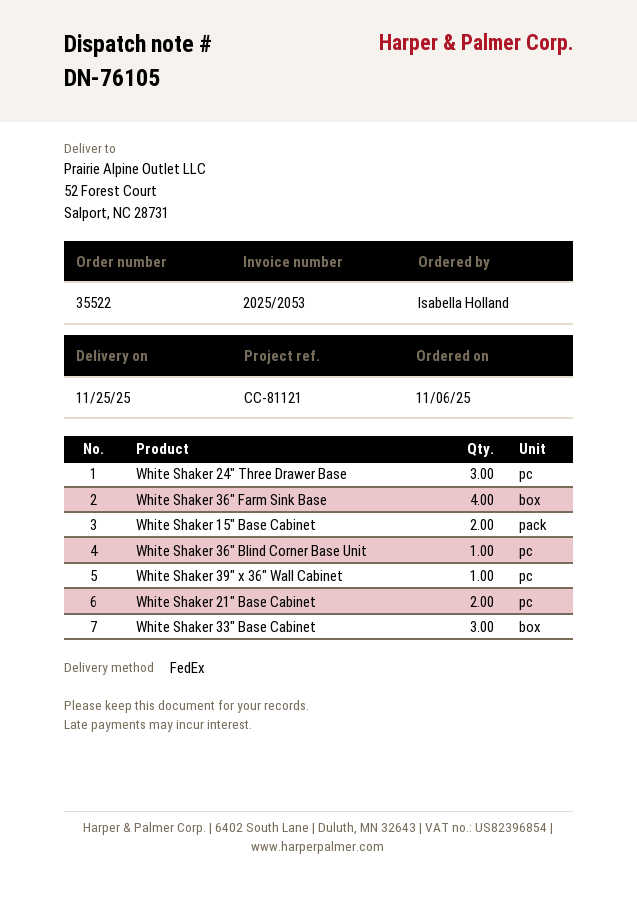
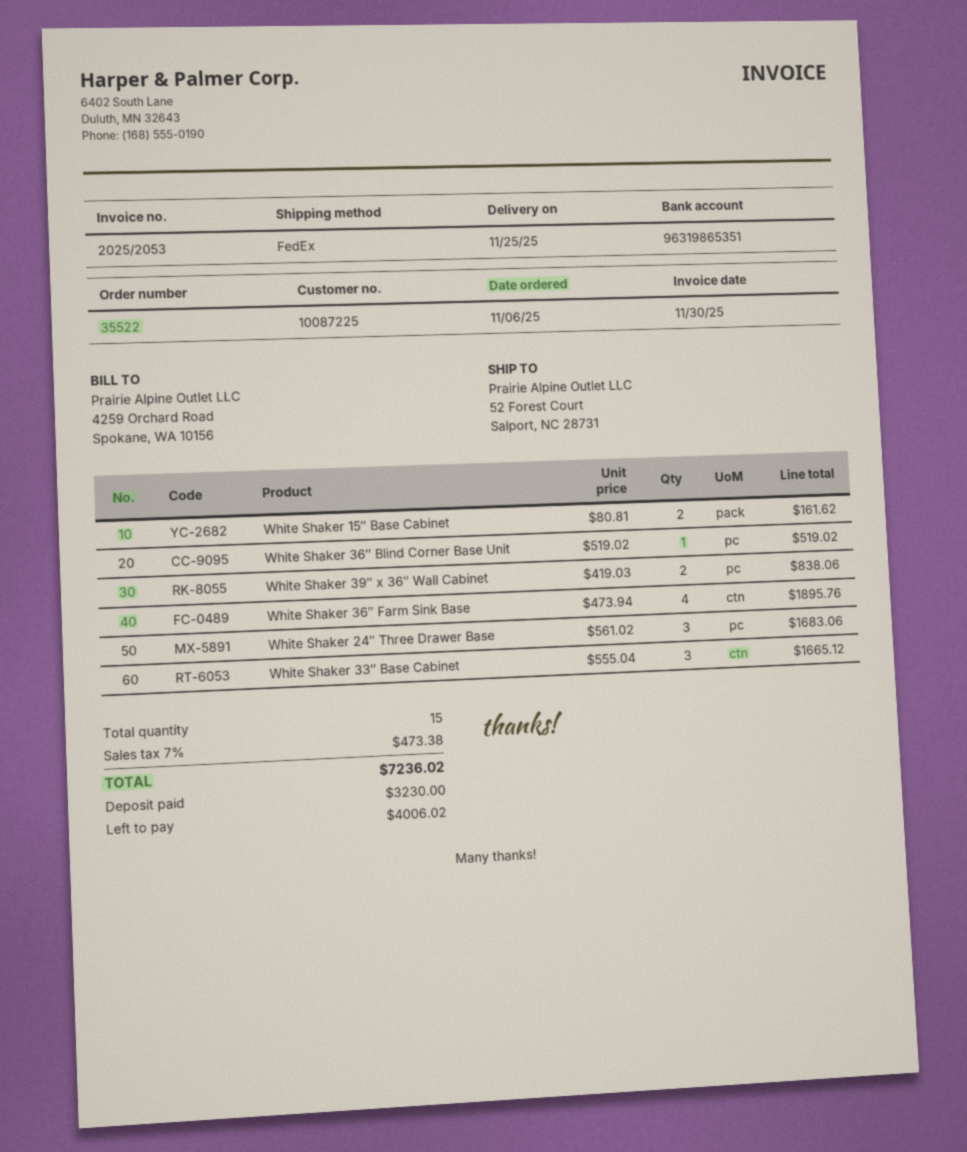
White Shaker 39″ x 36″ Wall Cabinet: 1 -> 2
White Shaker 21″ Base Cabinet: 2 -> none

